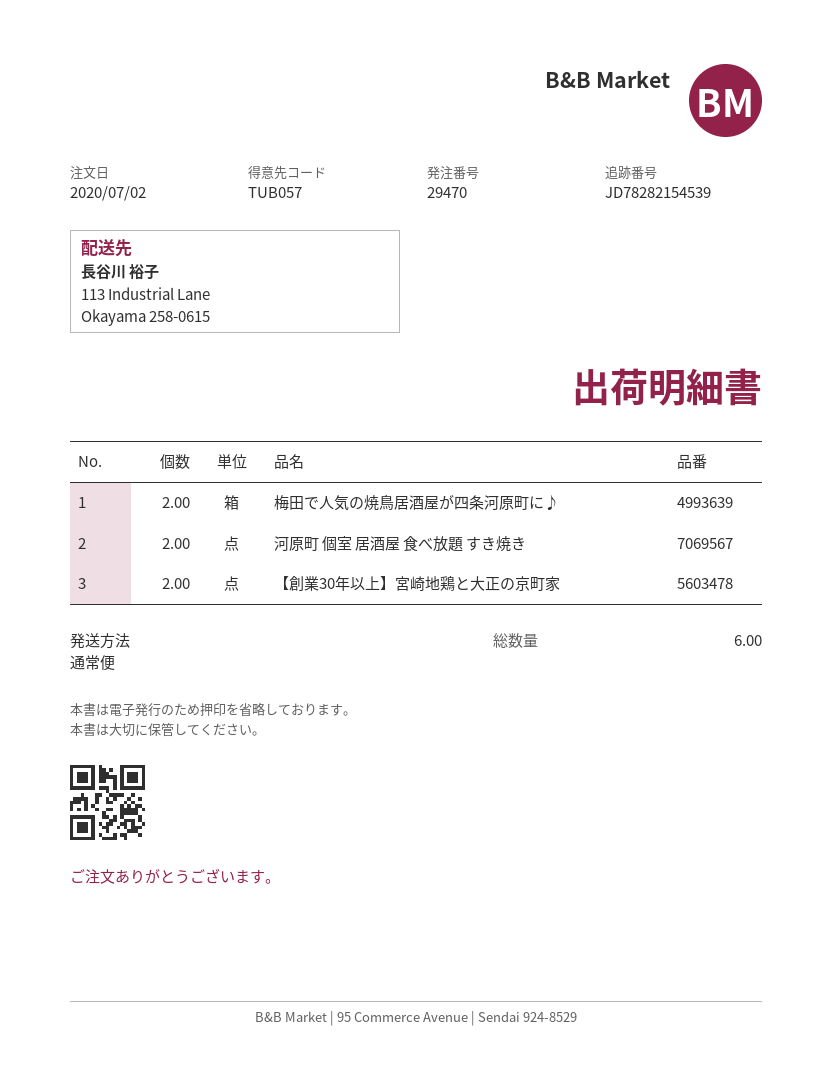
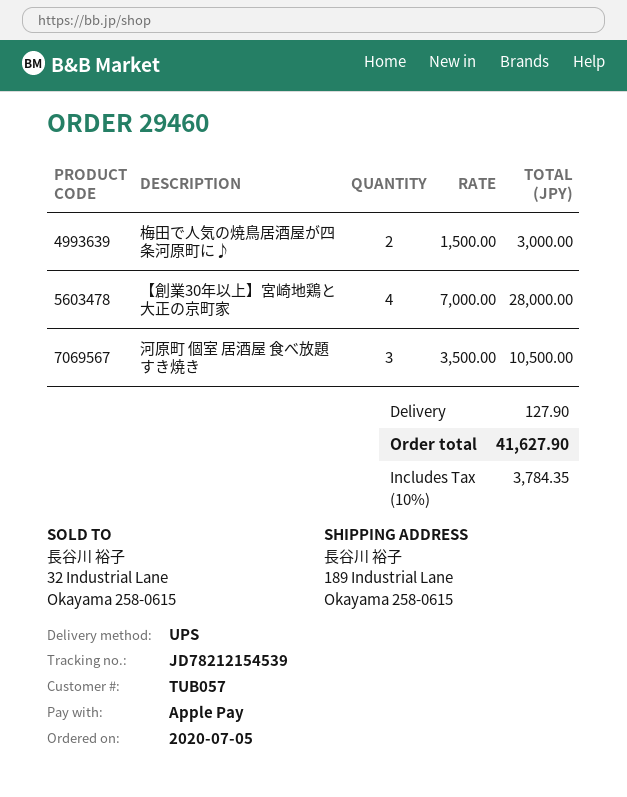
order number: 29470 -> 29460
order date: 2020-07-02 -> 2020-07-05
shipping method: standard -> UPS
tracking number: JD78282154539 -> JD78212154539
ship to: 113 Industrial Lane, Okayama 258-0615 -> 189 Industrial Lane, Okayama 258-0615
河原町 個室 居酒屋 食べ放題 すき焼き: 2 -> 3
【創業30年以上】宮崎地鶏と大正の京町家: 2 -> 4

